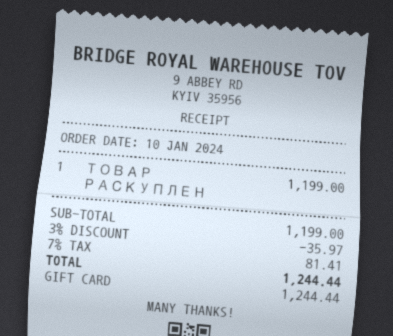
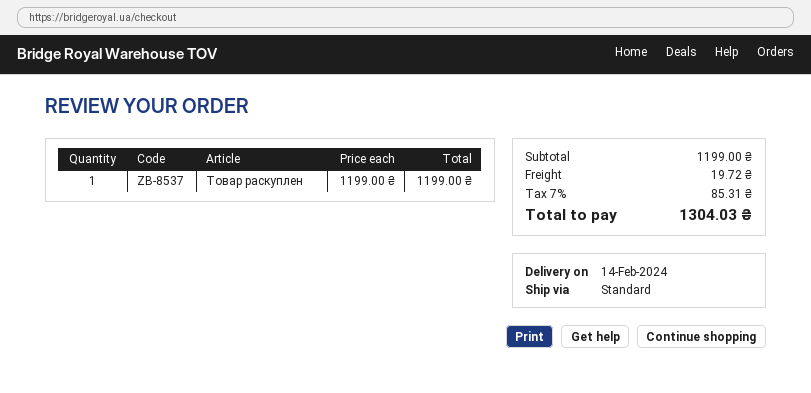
discount: 3% = 35.97 -> none
shipping: none -> 19.72
tax: 7% = 81.41 -> 7% = 85.31
total: 1244.44 -> 1304.03

